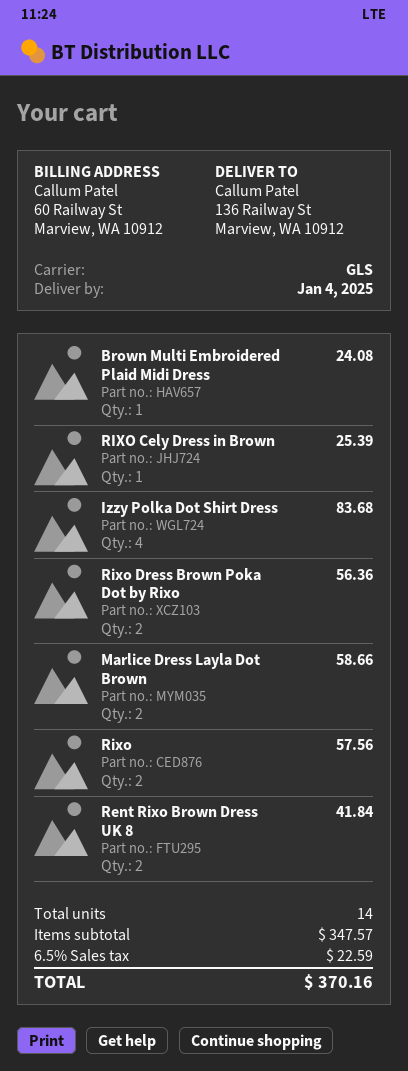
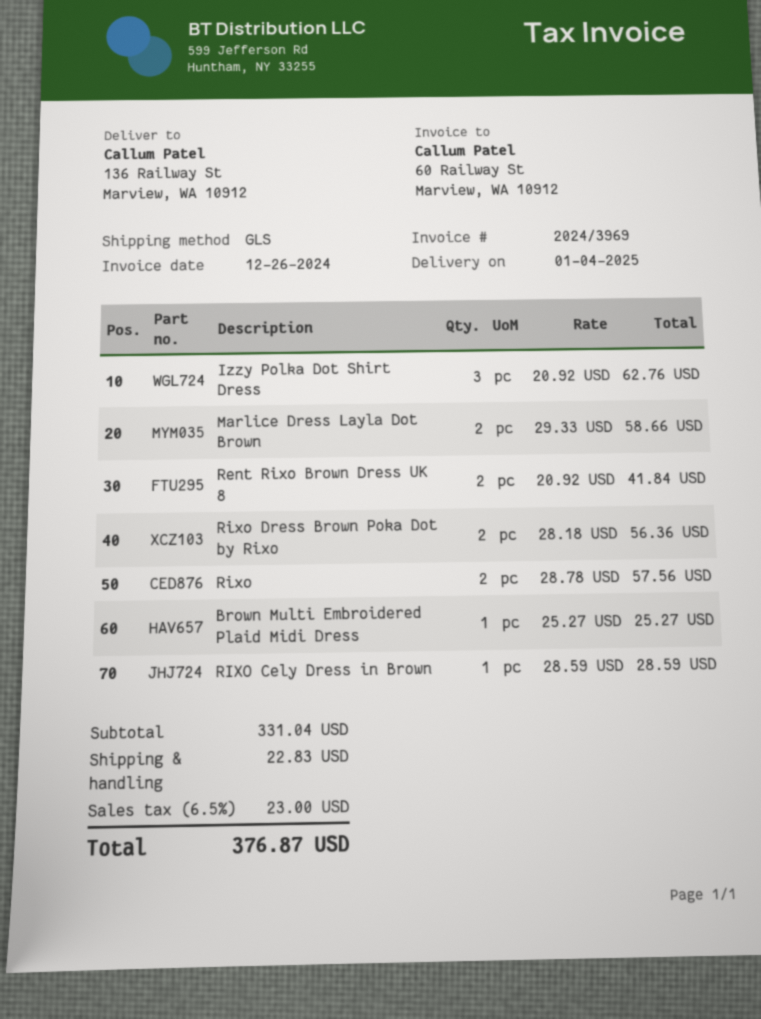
Brown Multi Embroidered Plaid Midi Dress: 1 for 24.08 -> 1 for 25.27
RIXO Cely Dress in Brown: 1 for 25.39 -> 1 for 28.59
Izzy Polka Dot Shirt Dress: 4 for 83.68 -> 3 for 62.76
subtotal: 347.57 -> 331.04
shipping: none -> 22.83
tax: 6.5% = 22.59 -> 6.5% = 23.00
total: 370.16 -> 376.87

